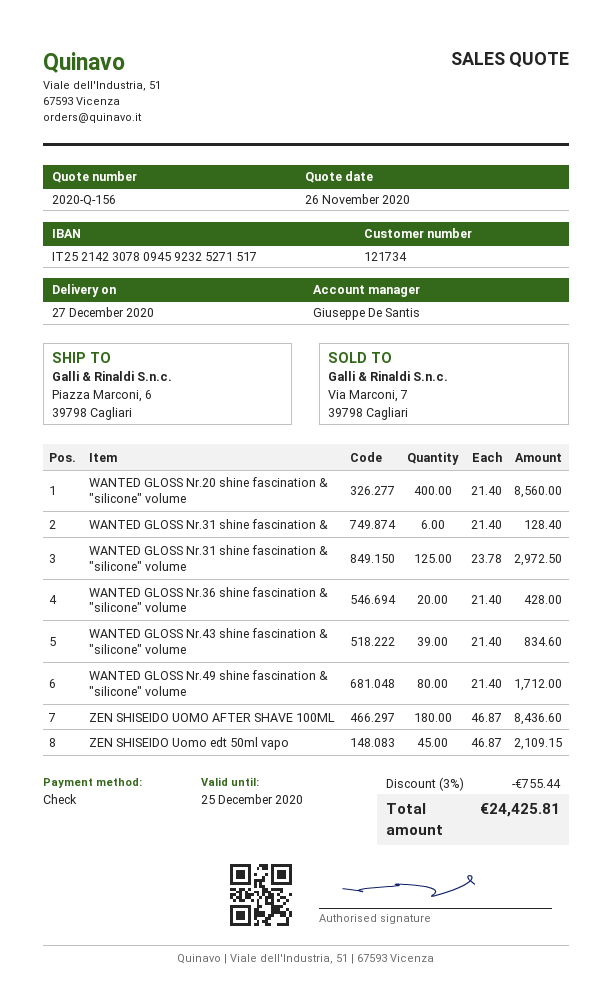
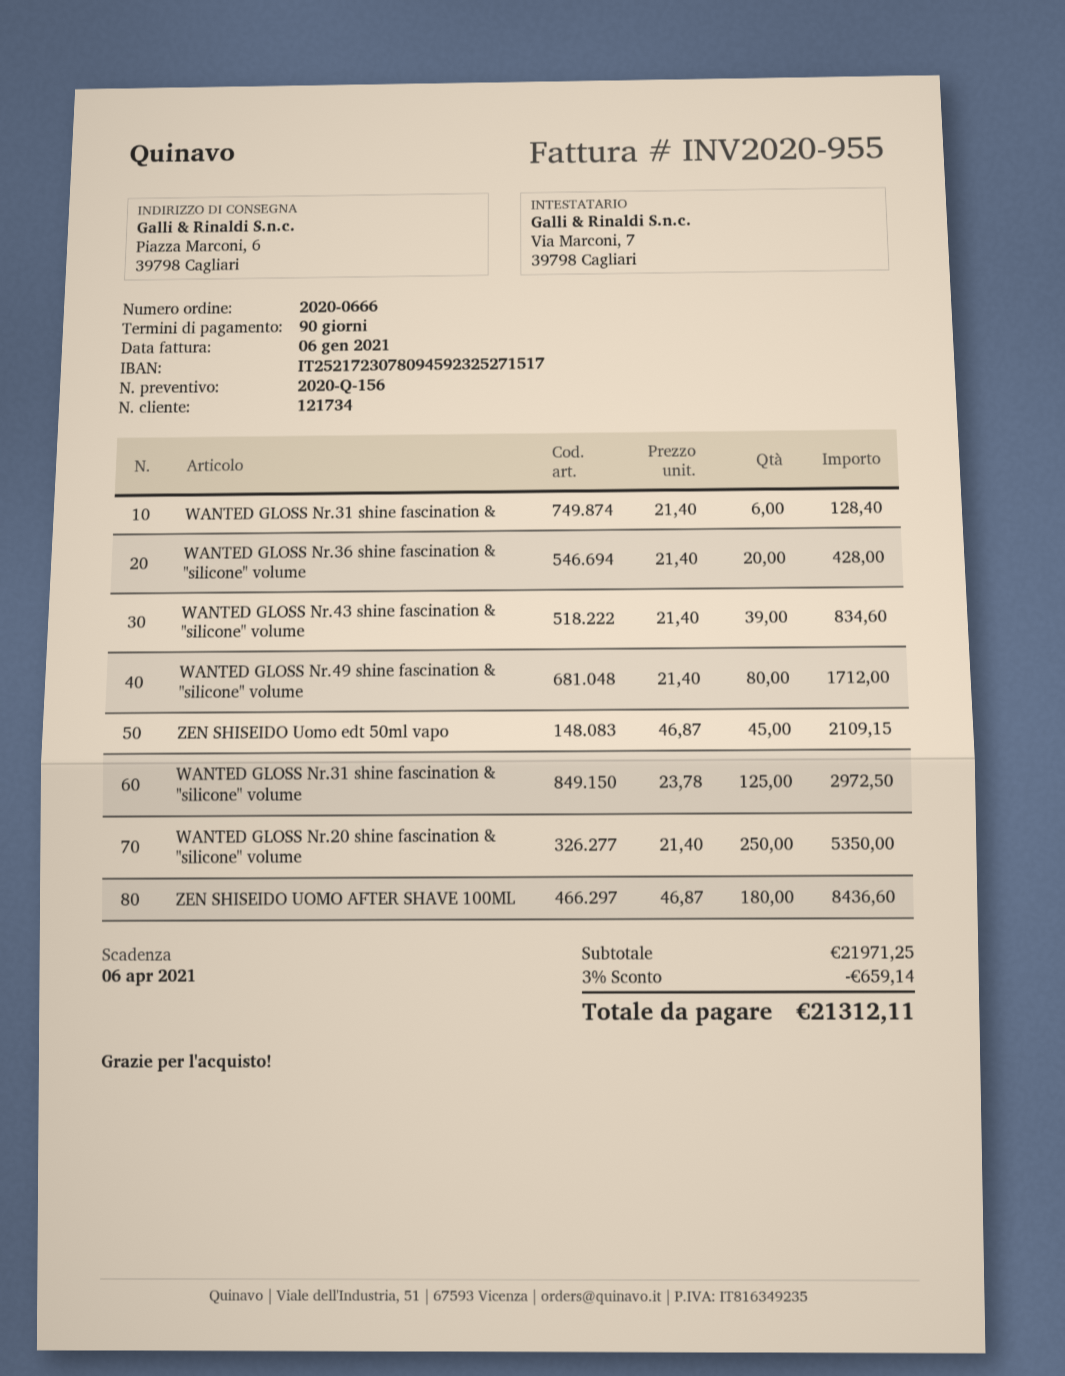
bank account: IT2521423078094592325271517 -> IT2521723078094592325271517
WANTED GLOSS Nr.20 shine fascination & "silicone" volume: 400 x 21.40 = 8560.00 -> 250 x 21.40 = 5350.00
discount: 3% = 755.44 -> 3% = 659.14
total: 24425.81 -> 21312.11

